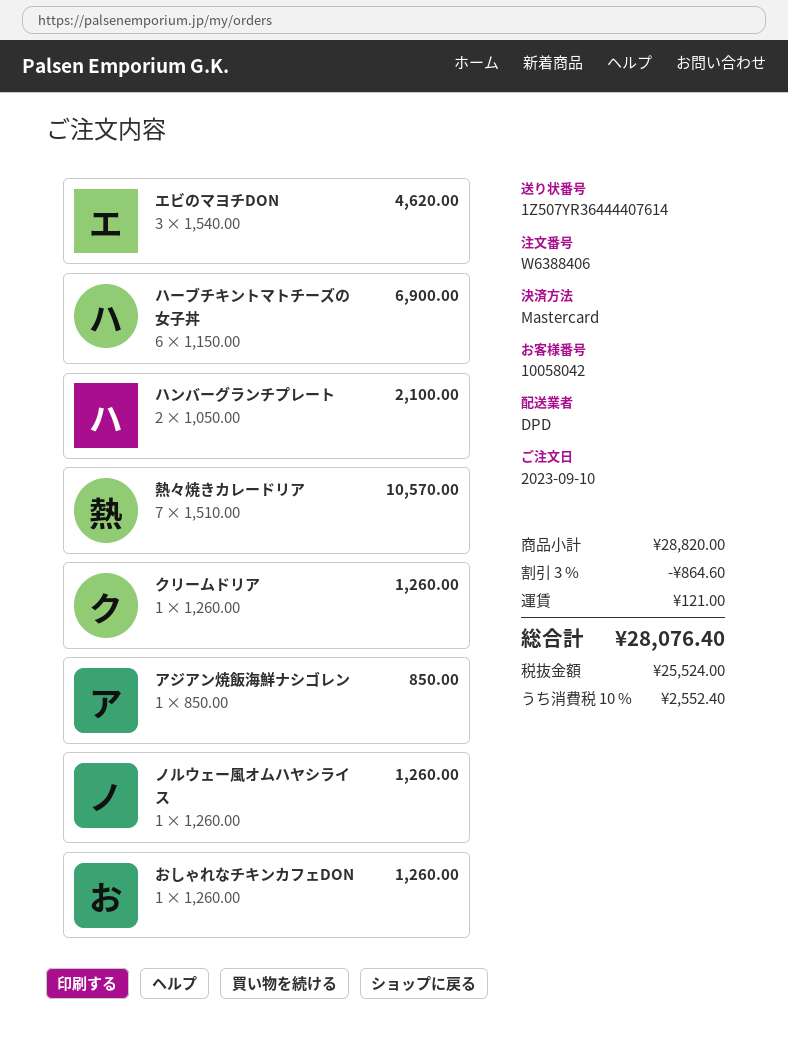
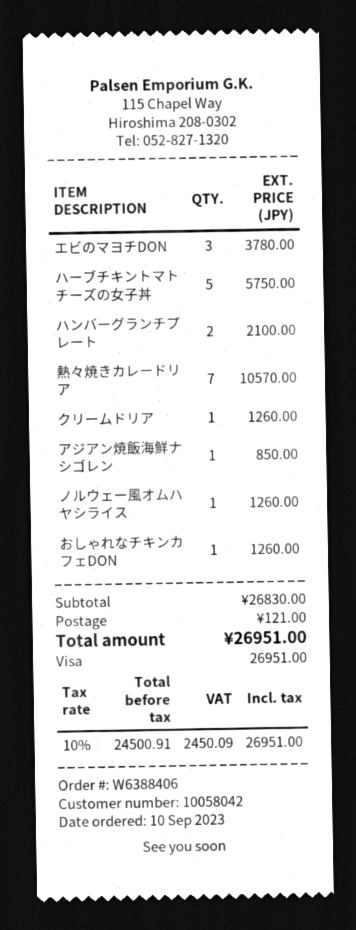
payment method: Mastercard -> Visa
エビのマヨチDON: 3 for 4620.00 -> 3 for 3780.00
ハーブチキントマトチーズの女子丼: 6 for 6900.00 -> 5 for 5750.00
subtotal: 28820.00 -> 26830.00
discount: 3% = 864.60 -> none
net: 25524.00 -> 24500.91
tax: 10% = 2552.40 -> 10% = 2450.09
total: 28076.40 -> 26951.00

